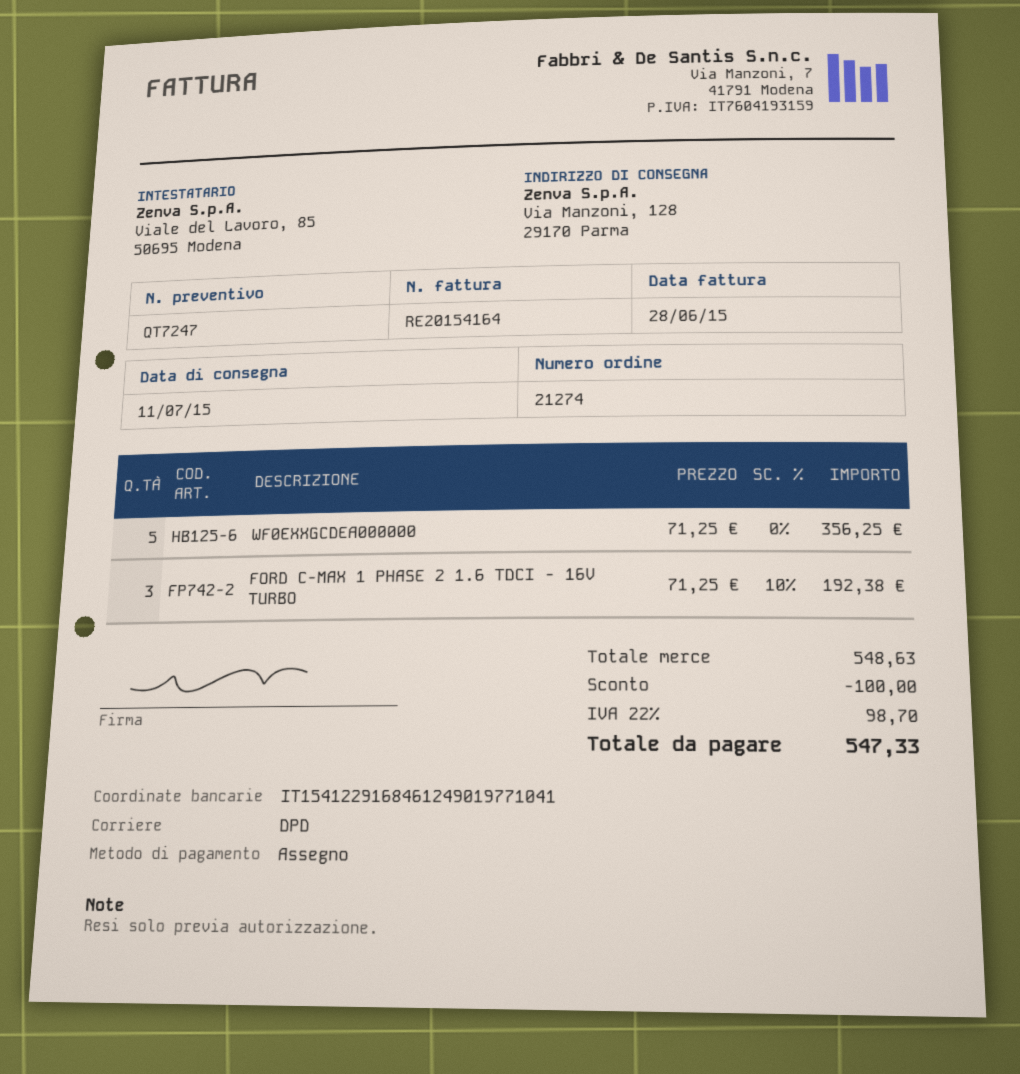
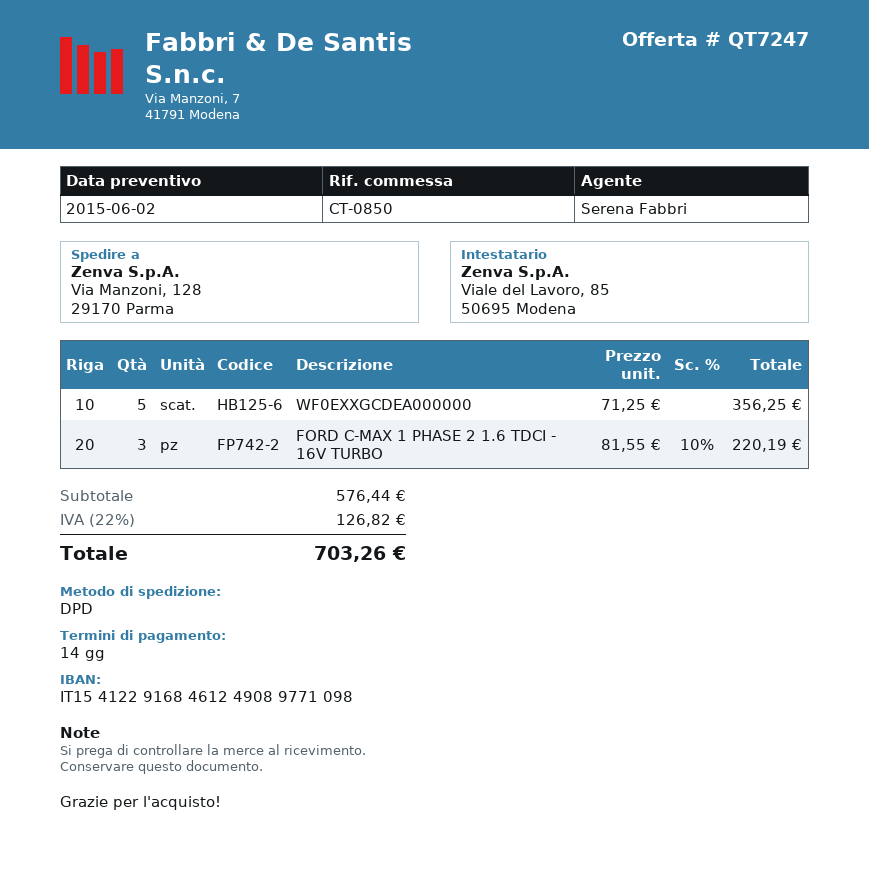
bank account: IT1541229168461249019771041 -> IT1541229168461249089771098
FORD C-MAX 1 PHASE 2 1.6 TDCI - 16V TURBO: 3 x 71.25 - 10% = 192.38 -> 3 x 81.55 - 10% = 220.19
subtotal: 548.63 -> 576.44
discount: 100.00 -> none
tax: 22% = 98.70 -> 22% = 126.82
total: 547.33 -> 703.26

